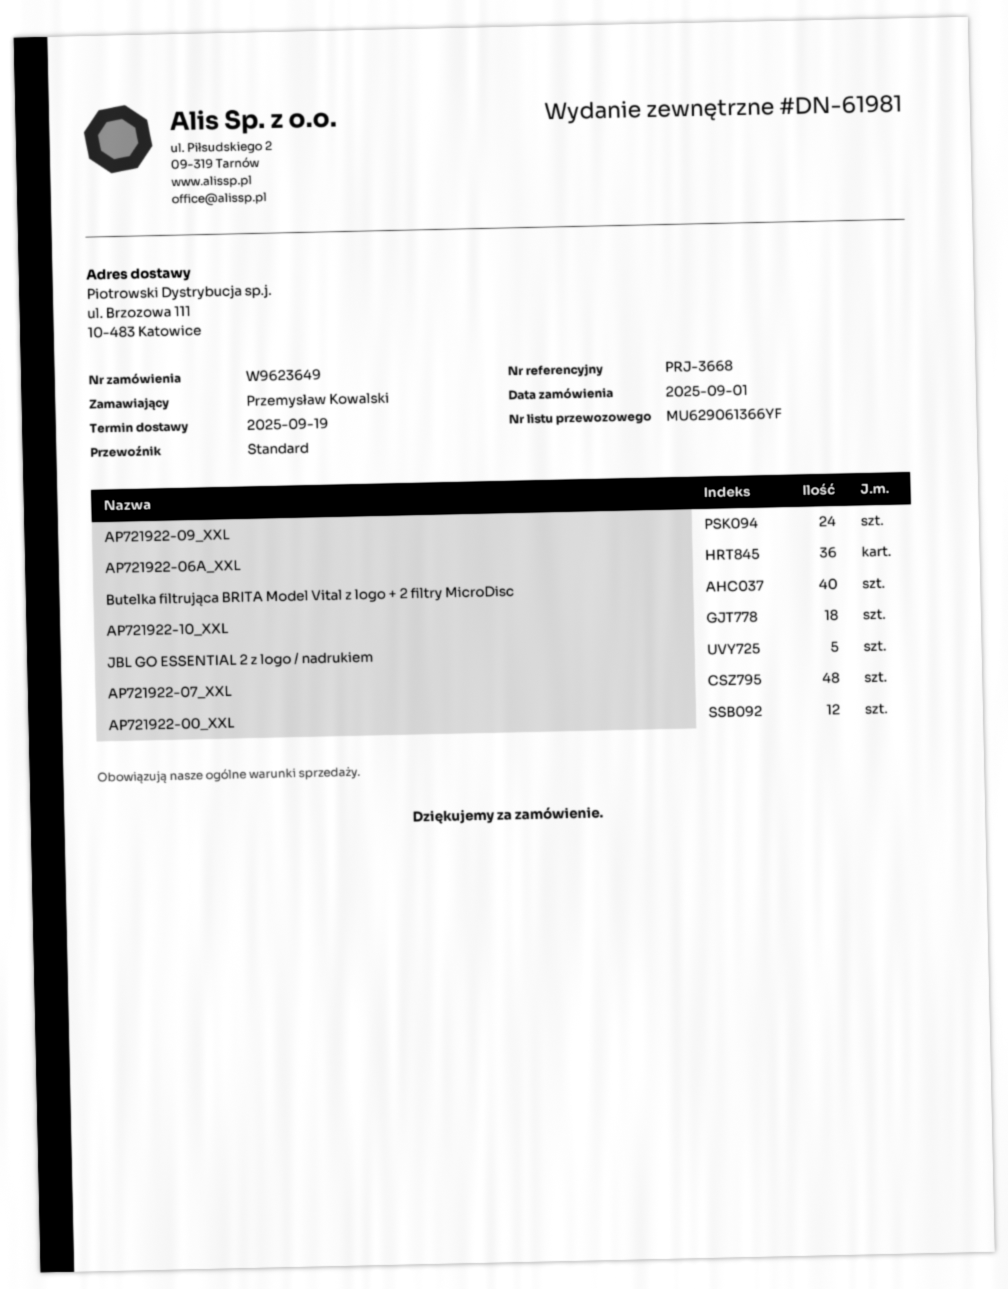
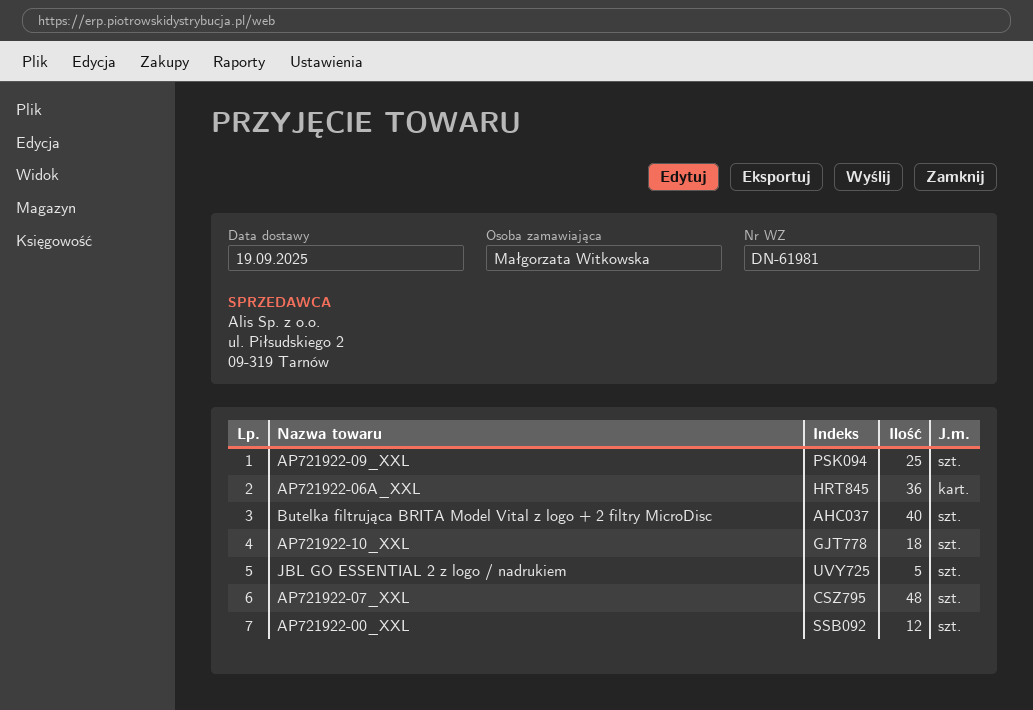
ordered by: Przemysław Kowalski -> Małgorzata Witkowska
AP721922-09_XXL: 24 -> 25

